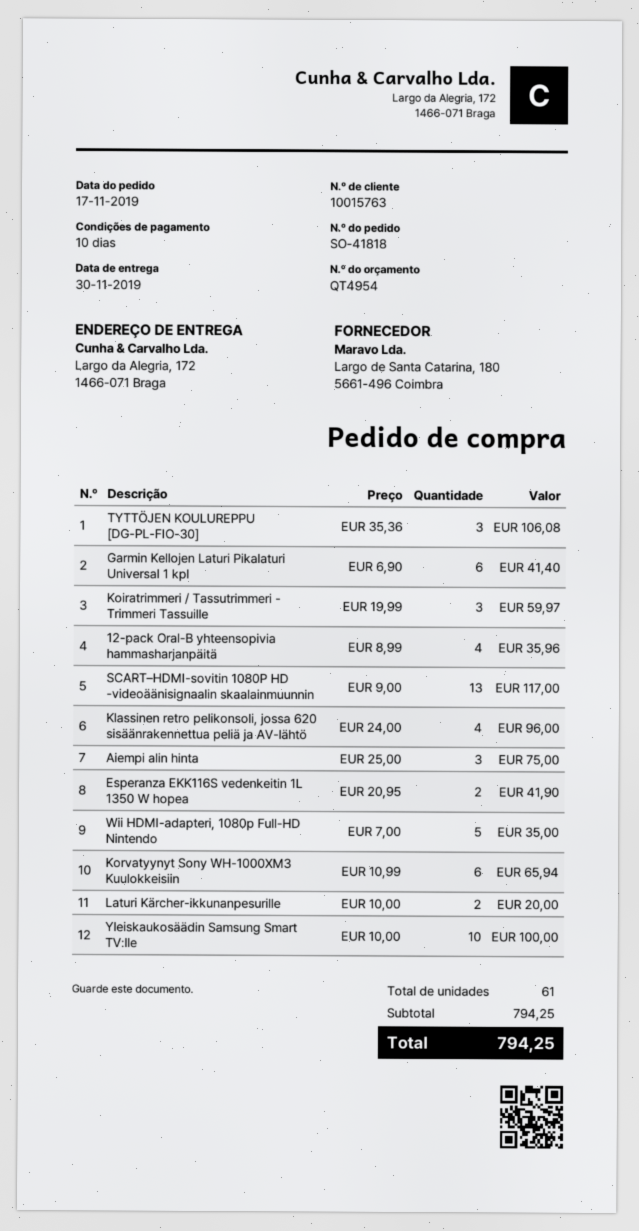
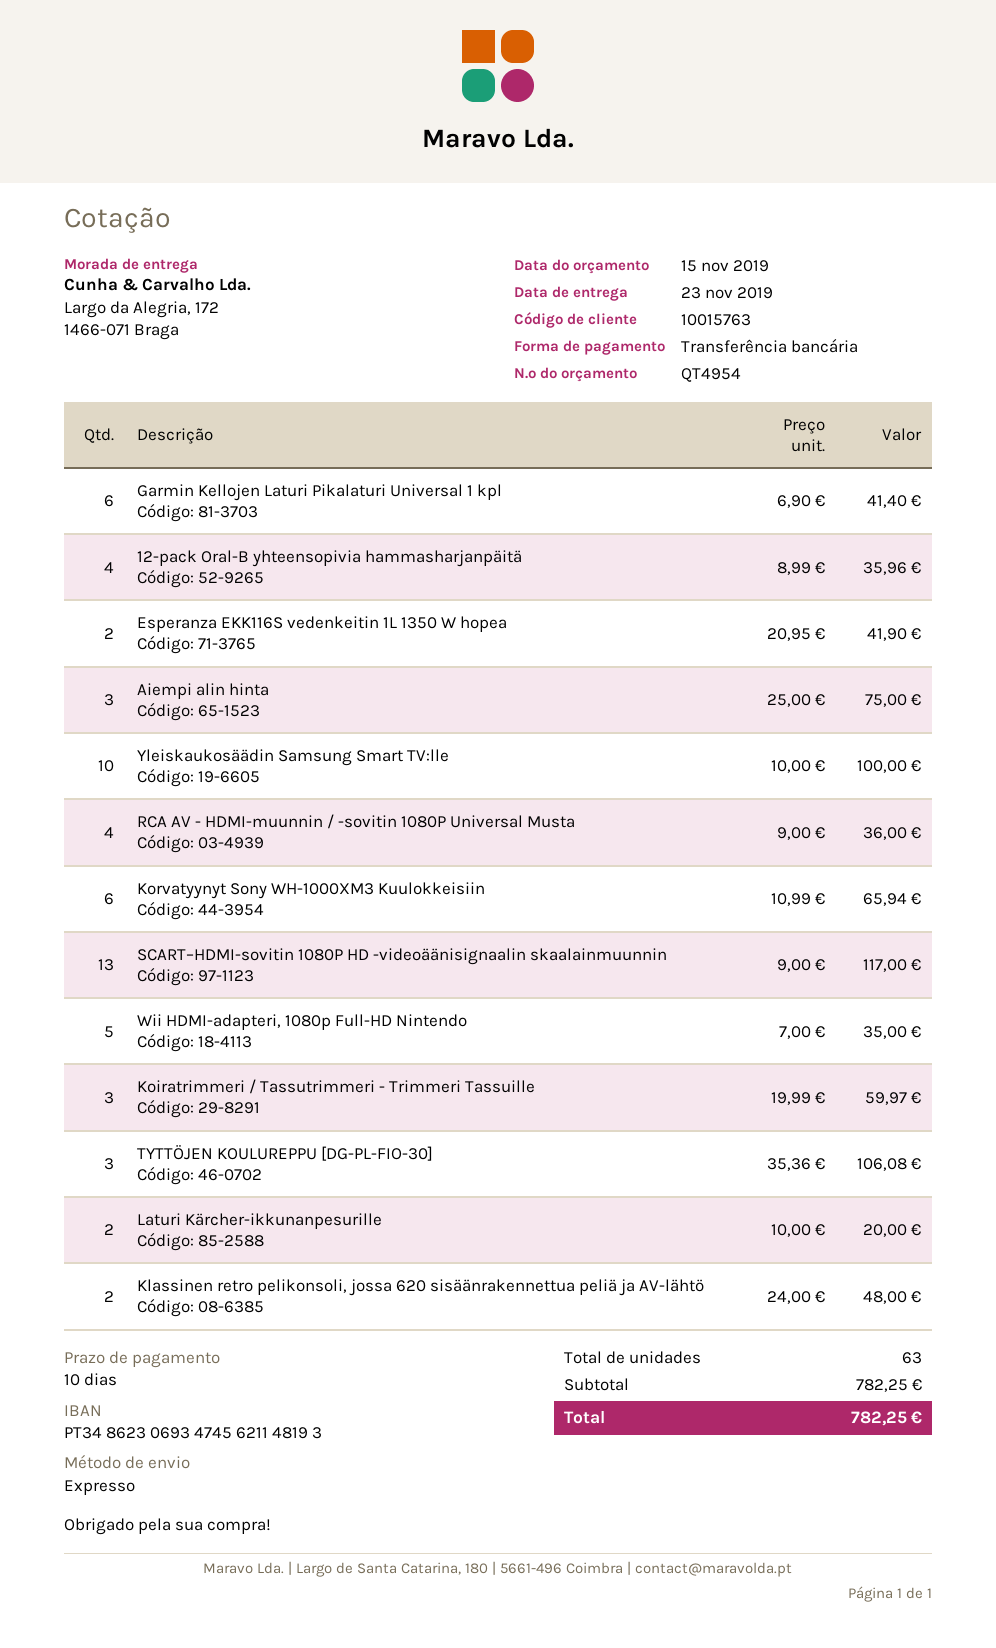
delivery date: 2019-11-30 -> 2019-11-23
Klassinen retro pelikonsoli, jossa 620 sisäänrakennettua peliä ja AV-lähtö: 4 x 24.00 = 96.00 -> 2 x 24.00 = 48.00
RCA AV - HDMI-muunnin / -sovitin 1080P Universal Musta: none -> 4 x 9.00 = 36.00
total quantity: 61 -> 63
subtotal: 794.25 -> 782.25
total: 794.25 -> 782.25

